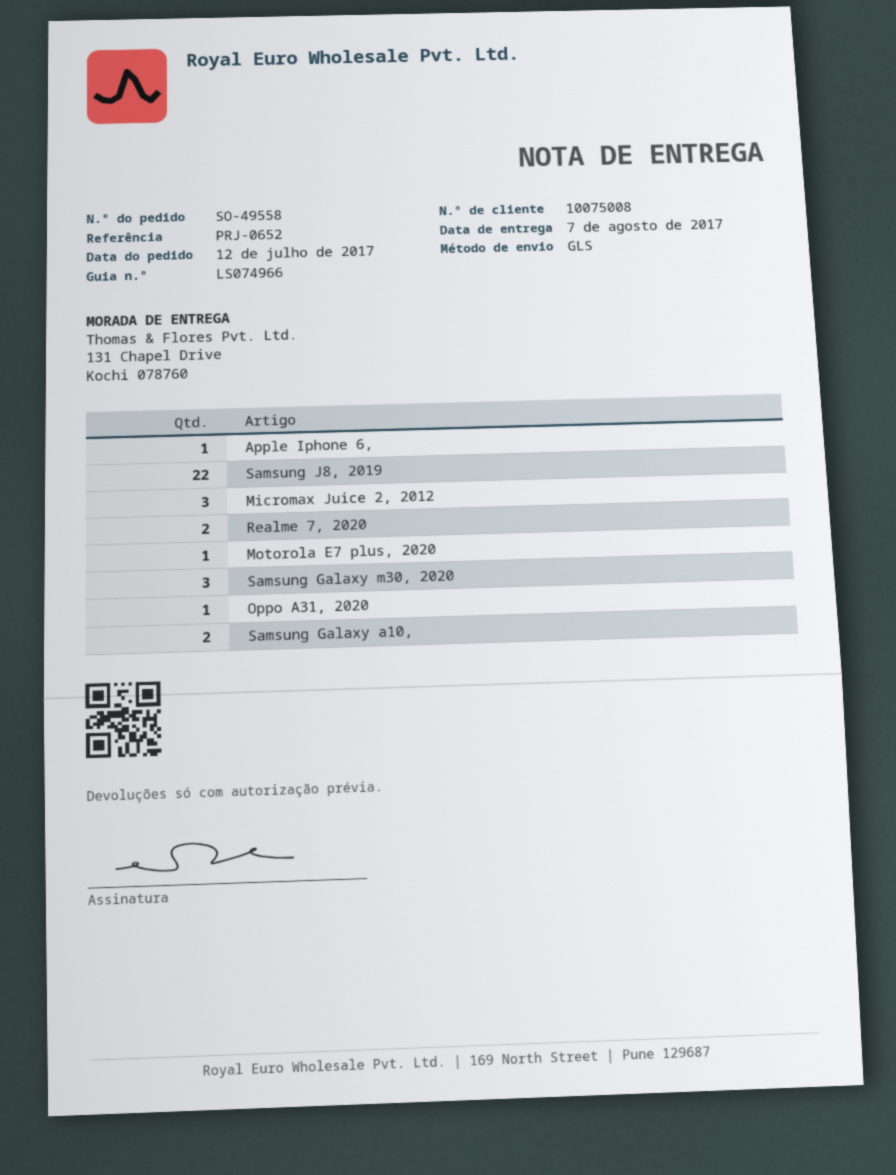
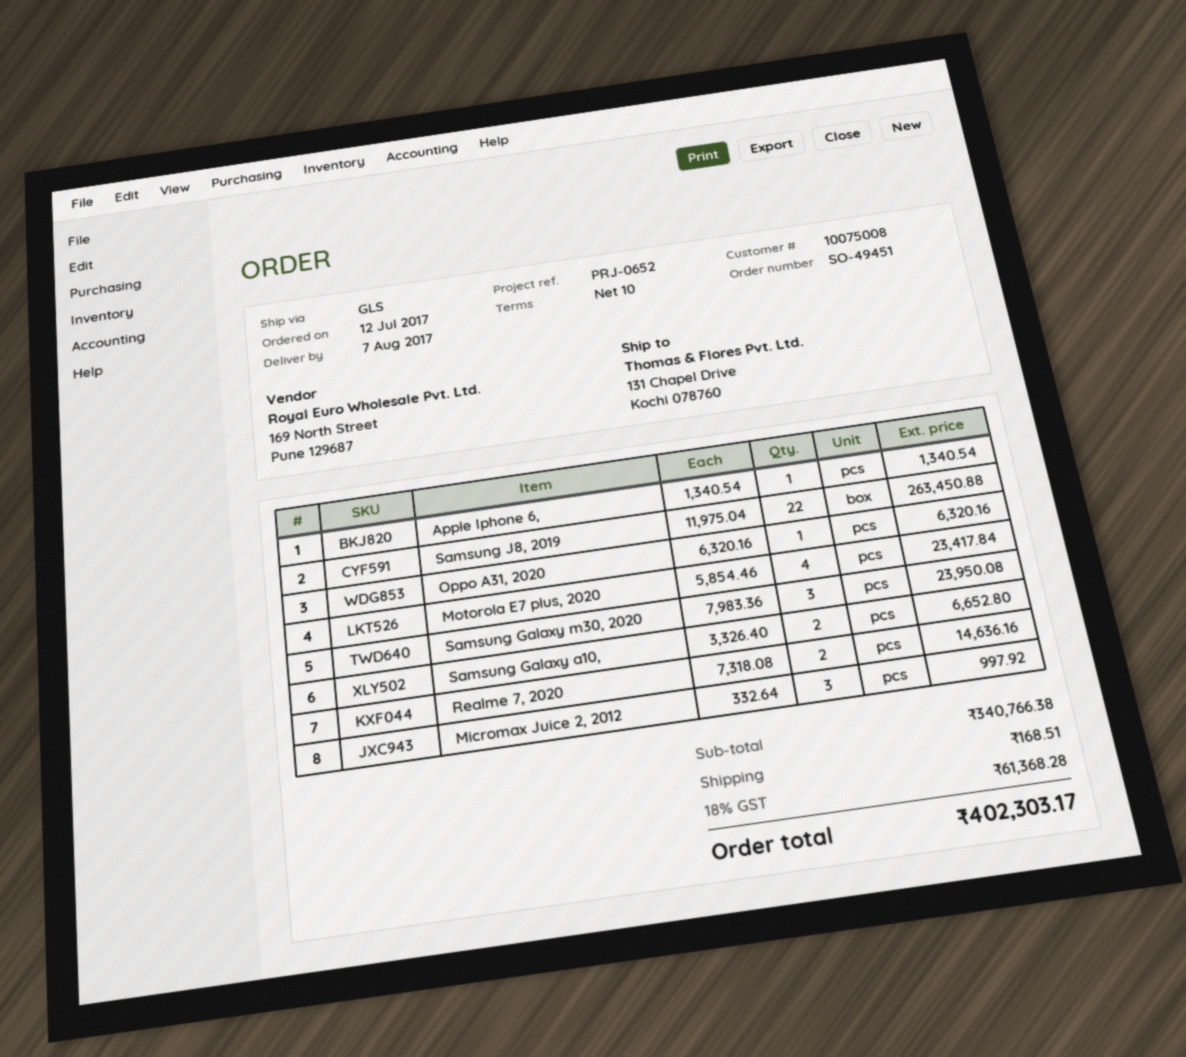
order number: SO-49558 -> SO-49451
Motorola E7 plus, 2020: 1 -> 4

